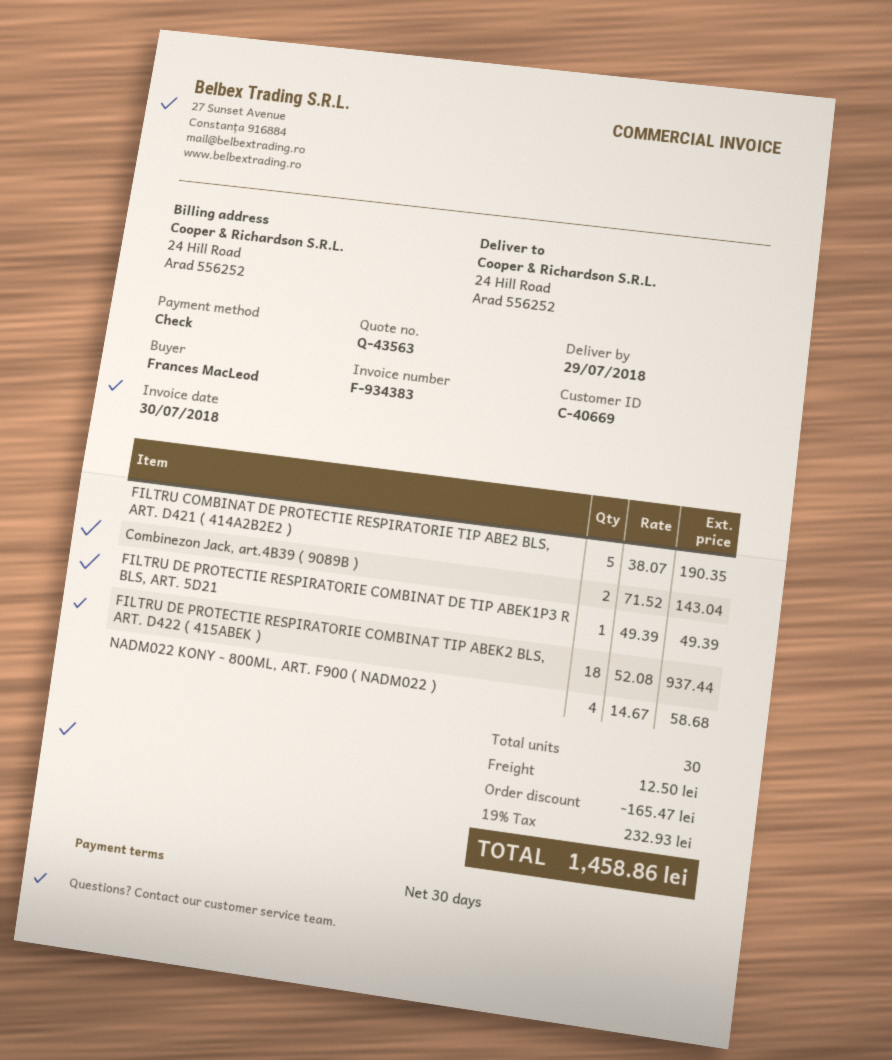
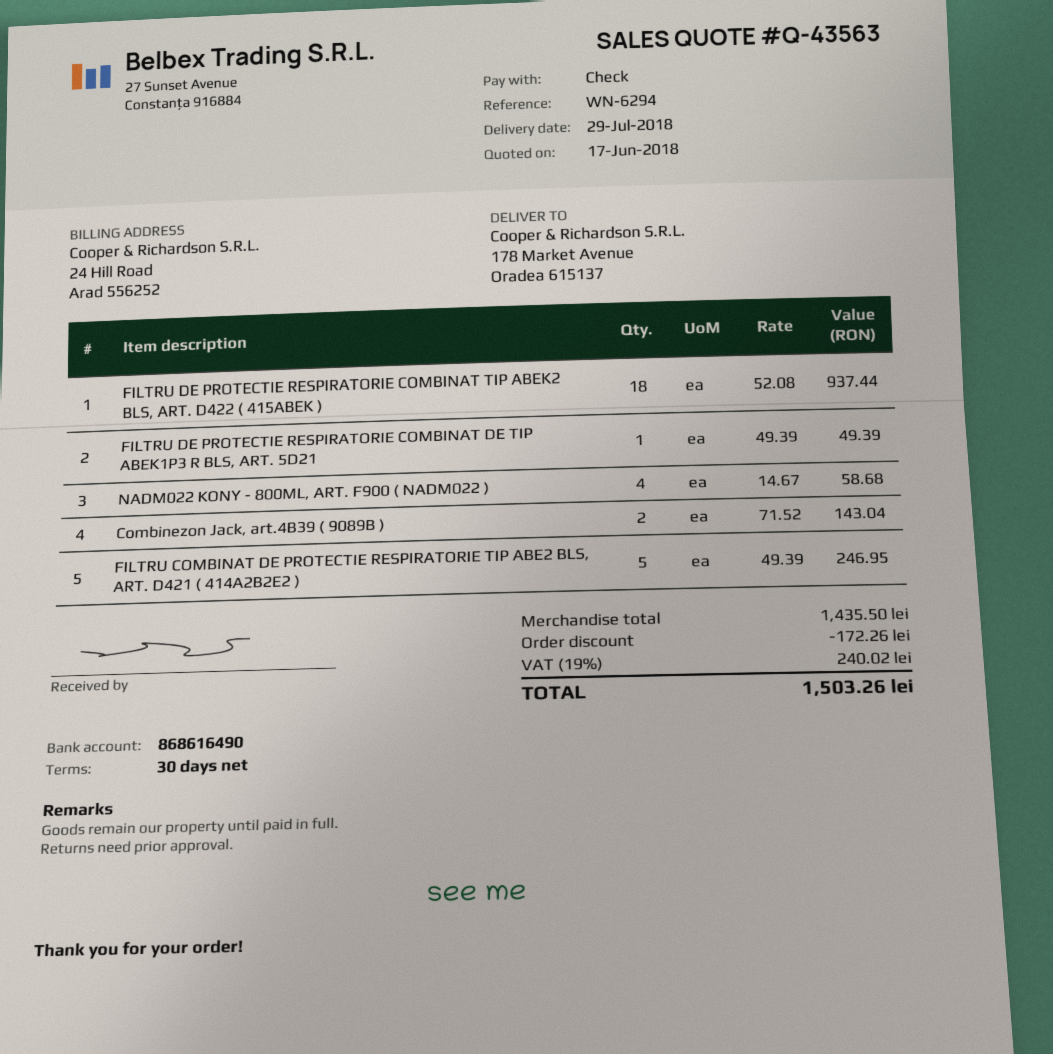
ship to: 24 Hill Road, Arad 556252 -> 178 Market Avenue, Oradea 615137
FILTRU COMBINAT DE PROTECTIE RESPIRATORIE TIP ABE2 BLS, ART. D421 ( 414A2B2E2 ): 5 x 38.07 = 190.35 -> 5 x 49.39 = 246.95
discount: 165.47 -> 172.26
shipping: 12.50 -> none
tax: 19% = 232.93 -> 19% = 240.02
total: 1458.86 -> 1503.26

